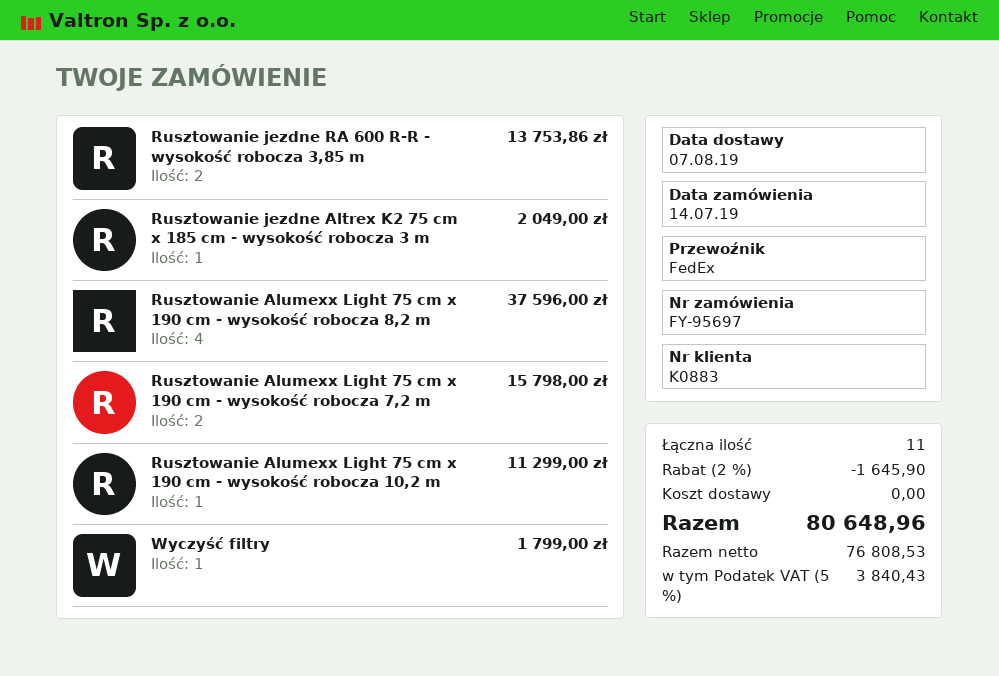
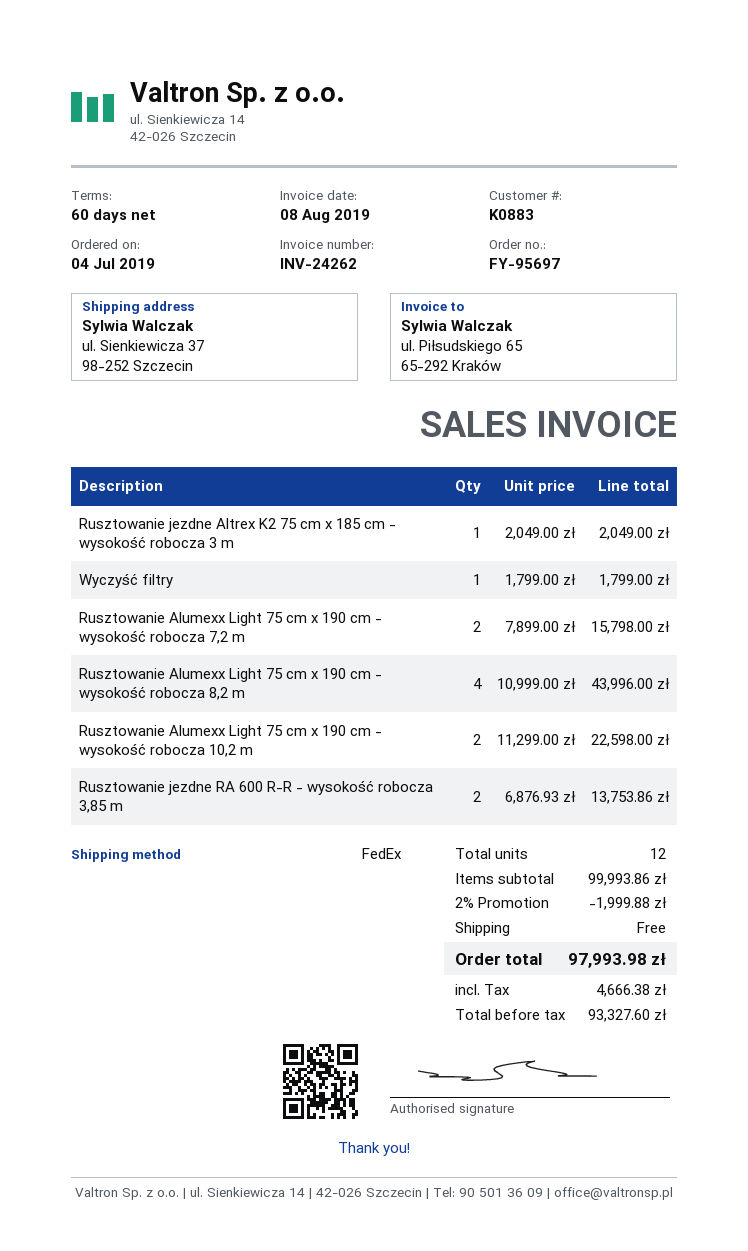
order date: 2019-07-14 -> 2019-07-04
Rusztowanie Alumexx Light 75 cm x 190 cm - wysokość robocza 8,2 m: 4 for 37596.00 -> 4 for 43996.00
Rusztowanie Alumexx Light 75 cm x 190 cm - wysokość robocza 10,2 m: 1 for 11299.00 -> 2 for 22598.00
total quantity: 11 -> 12
discount: 2% = 1645.90 -> 2% = 1999.88
net: 76808.53 -> 93327.60
tax: 3840.43 -> 4666.38
total: 80648.96 -> 97993.98

